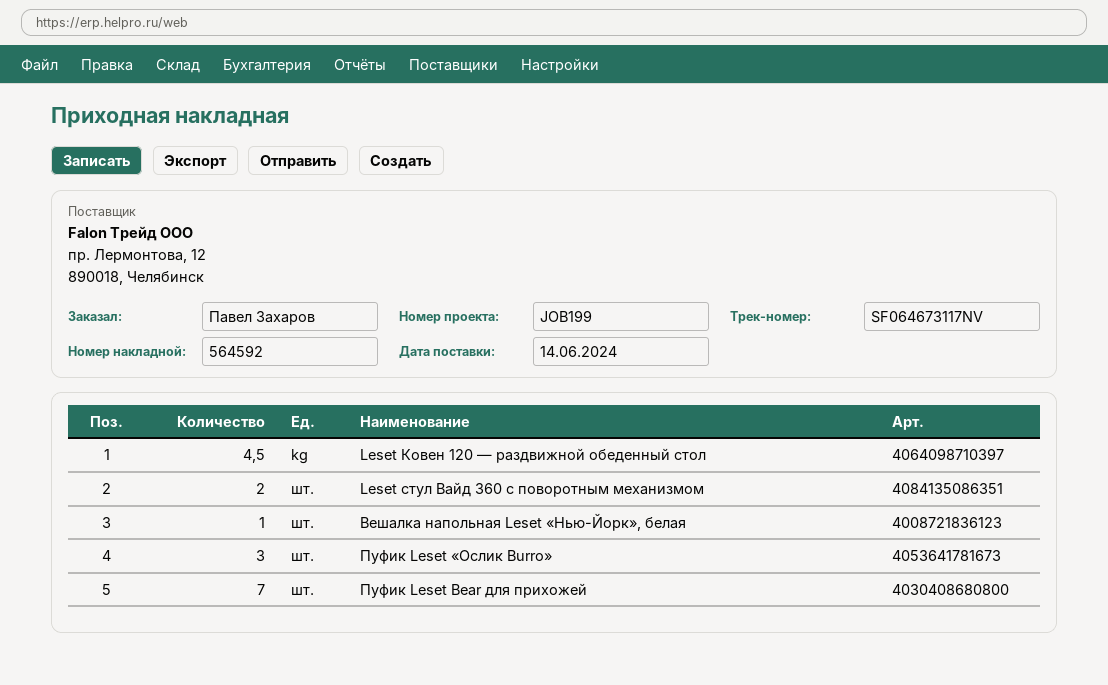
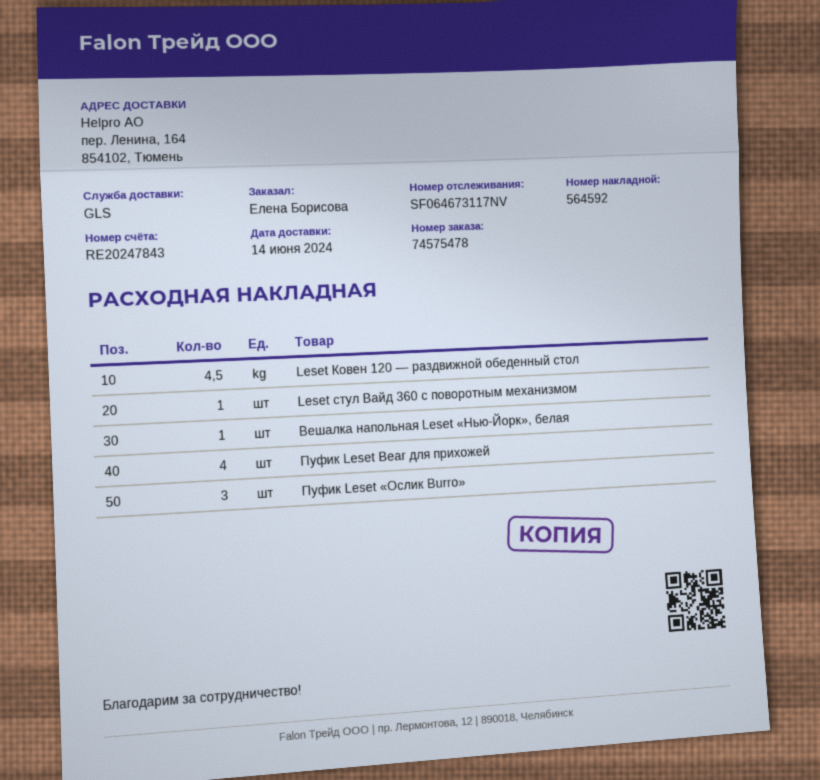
ordered by: Павел Захаров -> Елена Борисова
Leset стул Вайд 360 с поворотным механизмом: 2 -> 1
Пуфик Leset Bear для прихожей: 7 -> 4

